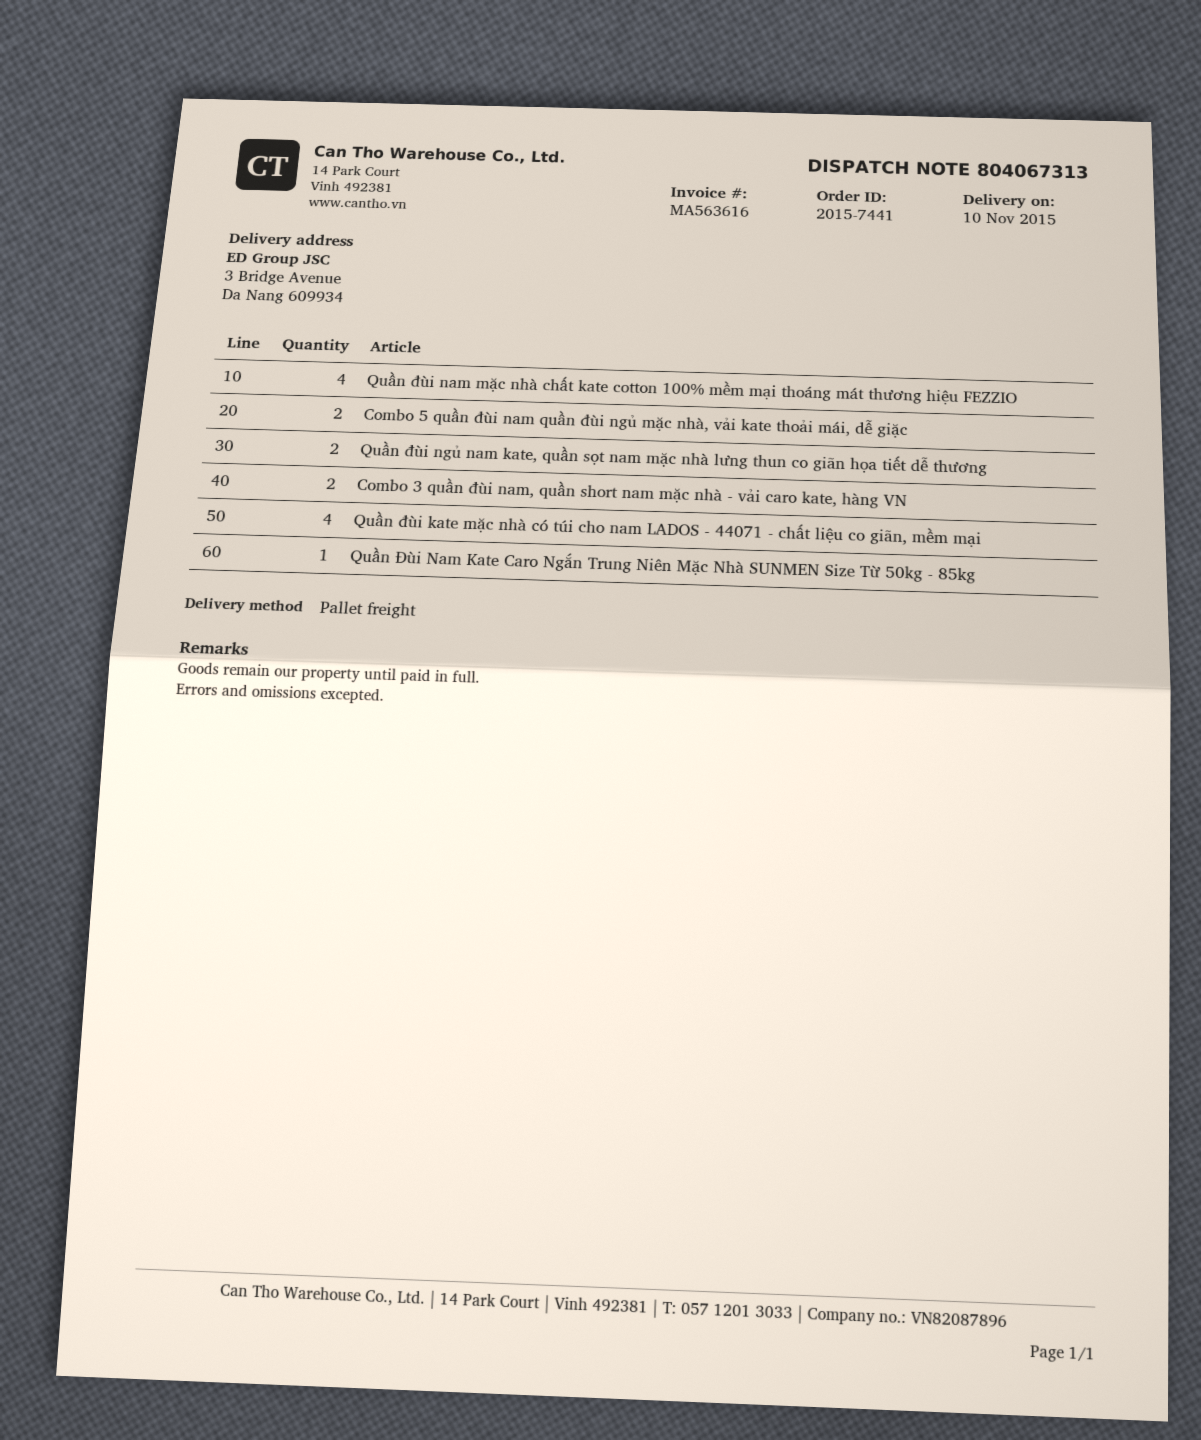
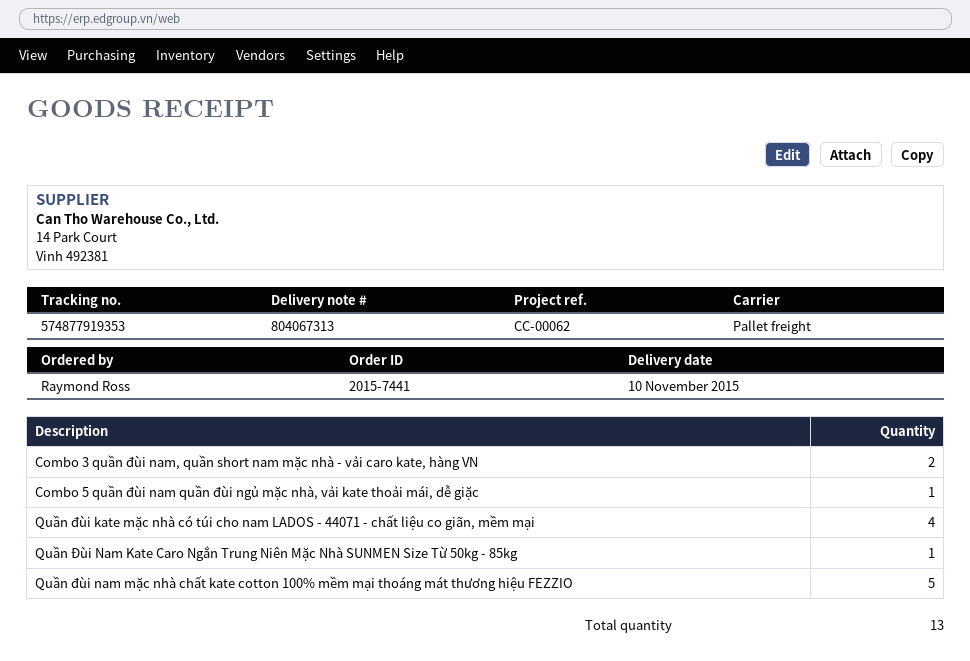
Quần đùi nam mặc nhà chất kate cotton 100% mềm mại thoáng mát thương hiệu FEZZIO: 4 -> 5
Combo 5 quần đùi nam quần đùi ngủ mặc nhà, vải kate thoải mái, dễ giặc: 2 -> 1
Quần đùi ngủ nam kate, quần sọt nam mặc nhà lưng thun co giãn họa tiết dễ thương: 2 -> none

